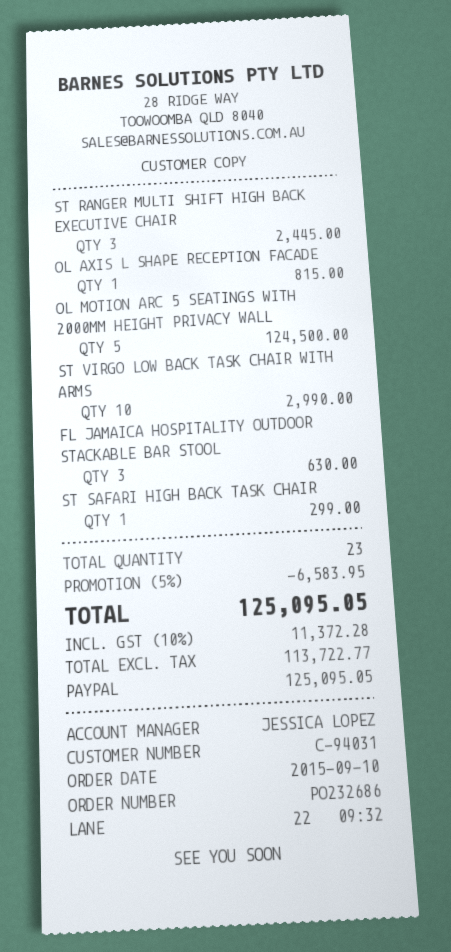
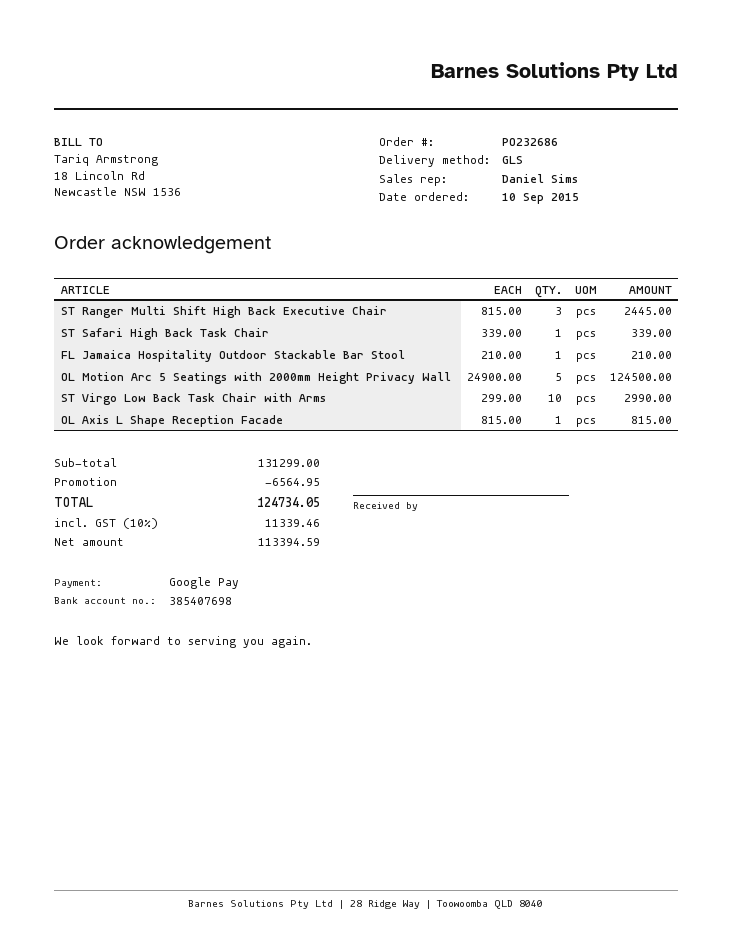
sales rep: JESSICA LOPEZ -> Daniel Sims
payment method: PayPal -> Google Pay
FL JAMAICA HOSPITALITY OUTDOOR STACKABLE BAR STOOL: 3 for 630.00 -> 1 for 210.00
ST SAFARI HIGH BACK TASK CHAIR: 1 for 299.00 -> 1 for 339.00
discount: 6583.95 -> 6564.95
net: 113722.77 -> 113394.59
tax: 10% = 11372.28 -> 10% = 11339.46
total: 125095.05 -> 124734.05

